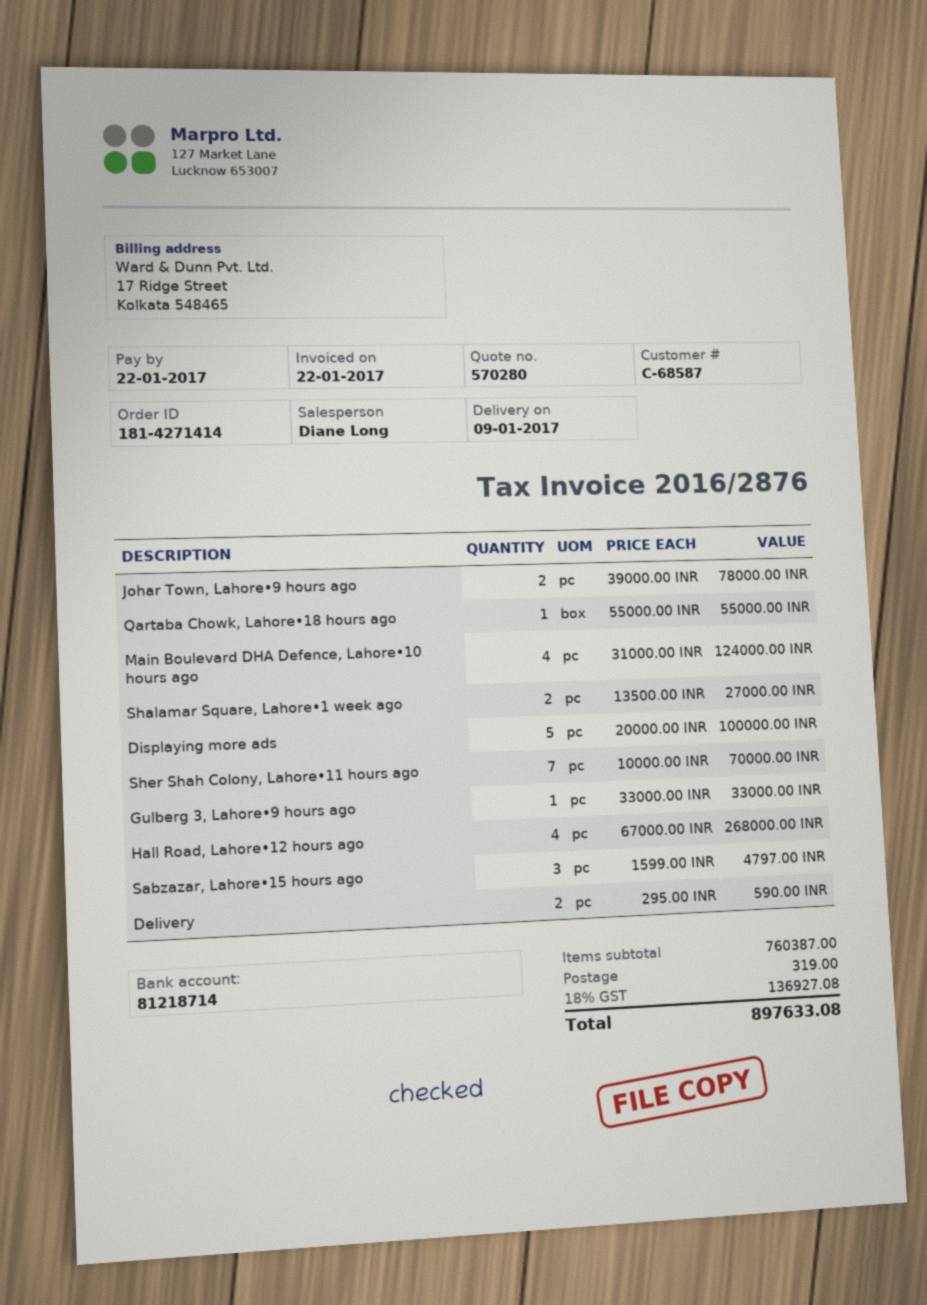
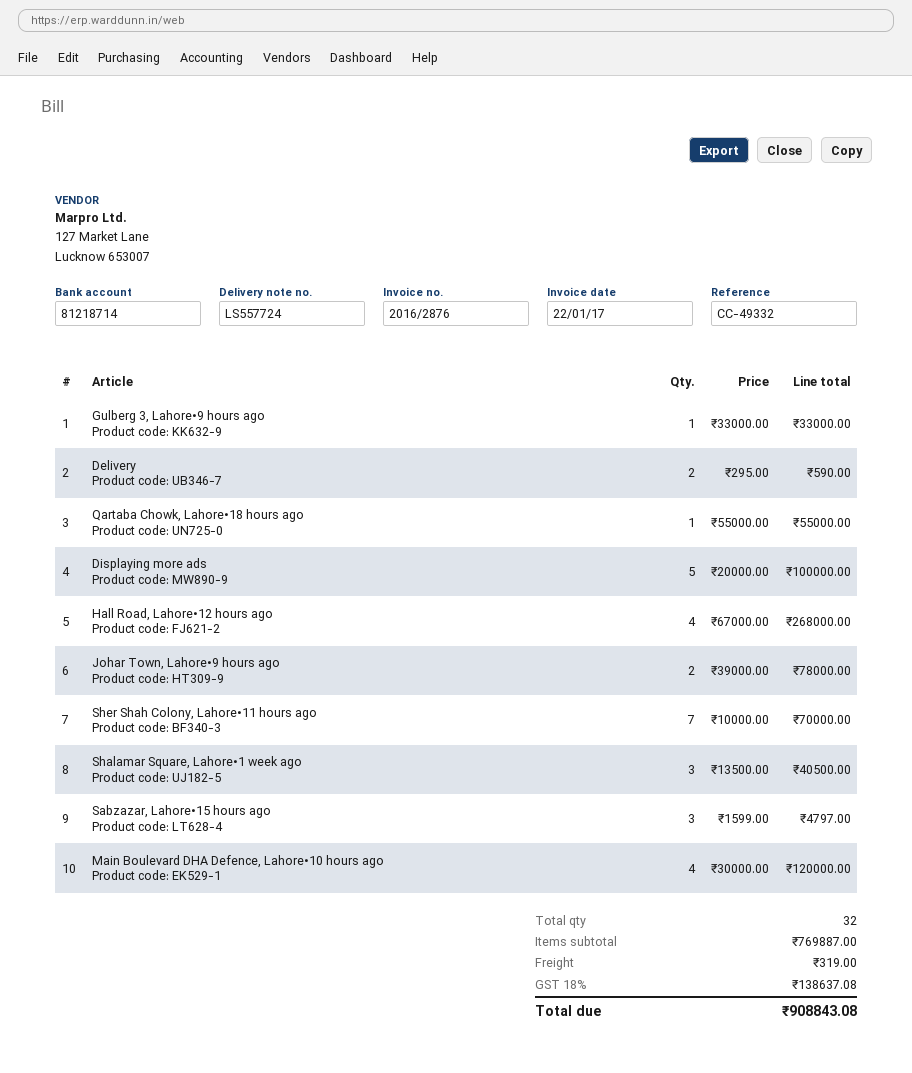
Main Boulevard DHA Defence, Lahore•10 hours ago: 4 x 31000.00 = 124000.00 -> 4 x 30000.00 = 120000.00
Shalamar Square, Lahore•1 week ago: 2 x 13500.00 = 27000.00 -> 3 x 13500.00 = 40500.00
subtotal: 760387.00 -> 769887.00
tax: 18% = 136927.08 -> 18% = 138637.08
total: 897633.08 -> 908843.08

